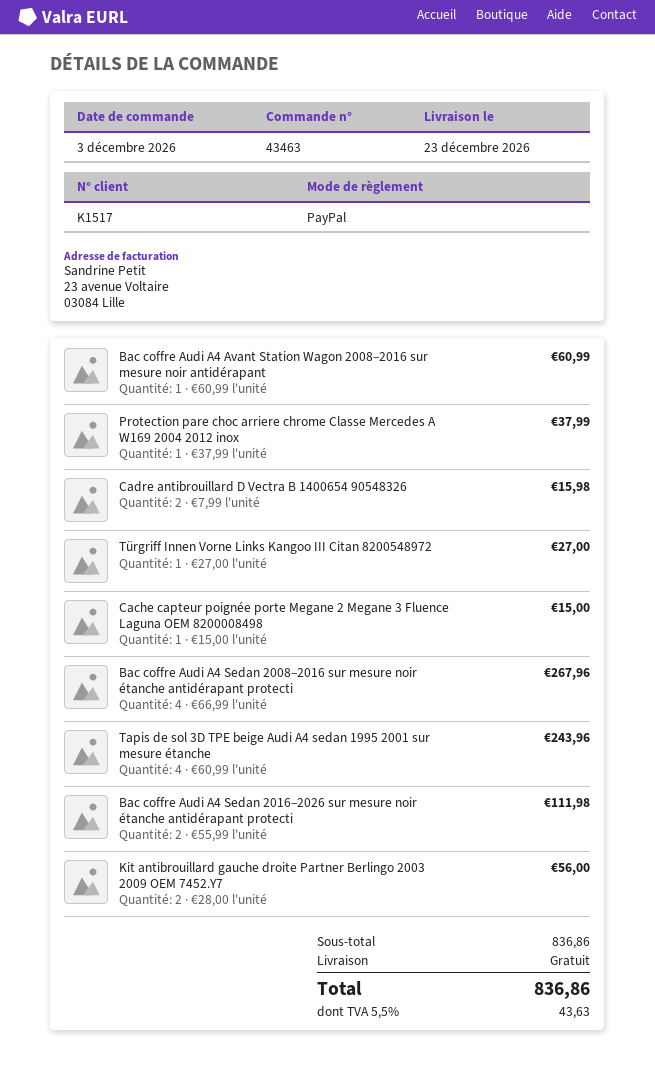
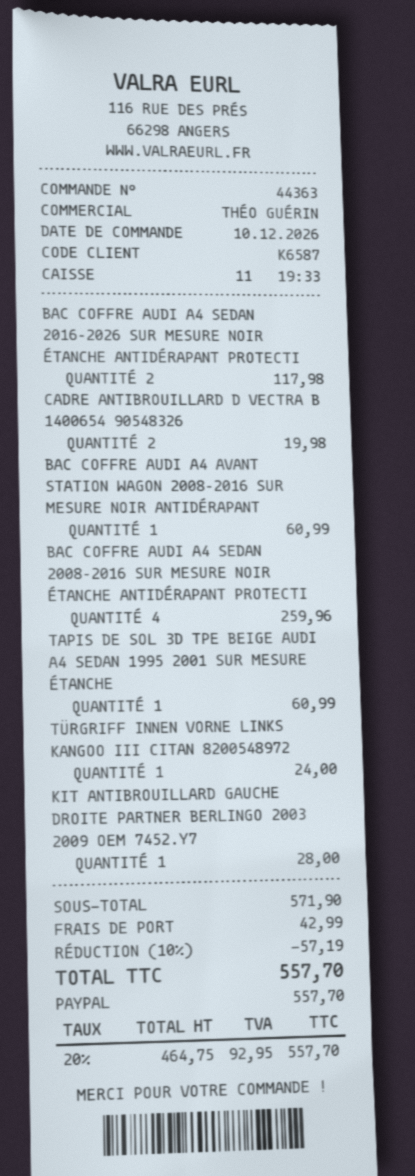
order number: 43463 -> 44363
order date: 2026-12-03 -> 2026-12-10
customer number: K1517 -> K6587
Protection pare choc arriere chrome Classe Mercedes A W169 2004 2012 inox: 1 for 37.99 -> none
Cadre antibrouillard D Vectra B 1400654 90548326: 2 for 15.98 -> 2 for 19.98
Türgriff Innen Vorne Links Kangoo III Citan 8200548972: 1 for 27.00 -> 1 for 24.00
Cache capteur poignée porte Megane 2 Megane 3 Fluence Laguna OEM 8200008498: 1 for 15.00 -> none
Bac coffre Audi A4 Sedan 2008–2016 sur mesure noir étanche antidérapant protecti: 4 for 267.96 -> 4 for 259.96
Tapis de sol 3D TPE beige Audi A4 sedan 1995 2001 sur mesure étanche: 4 for 243.96 -> 1 for 60.99
Bac coffre Audi A4 Sedan 2016–2026 sur mesure noir étanche antidérapant protecti: 2 for 111.98 -> 2 for 117.98
Kit antibrouillard gauche droite Partner Berlingo 2003 2009 OEM 7452.Y7: 2 for 56.00 -> 1 for 28.00
subtotal: 836.86 -> 571.90
discount: none -> 10% = 57.19
shipping: 0.00 -> 42.99
tax: 5.5% = 43.63 -> 20% = 92.95
total: 836.86 -> 557.70

